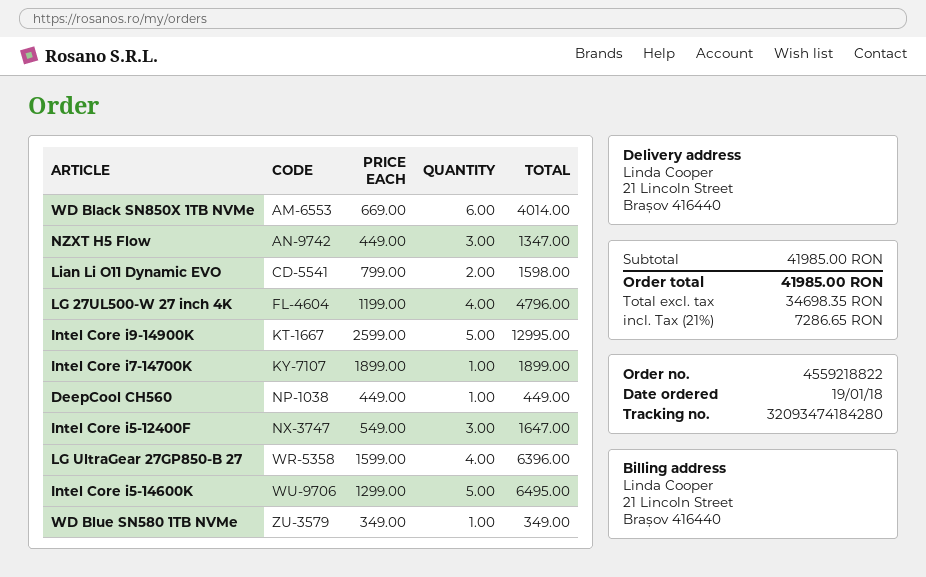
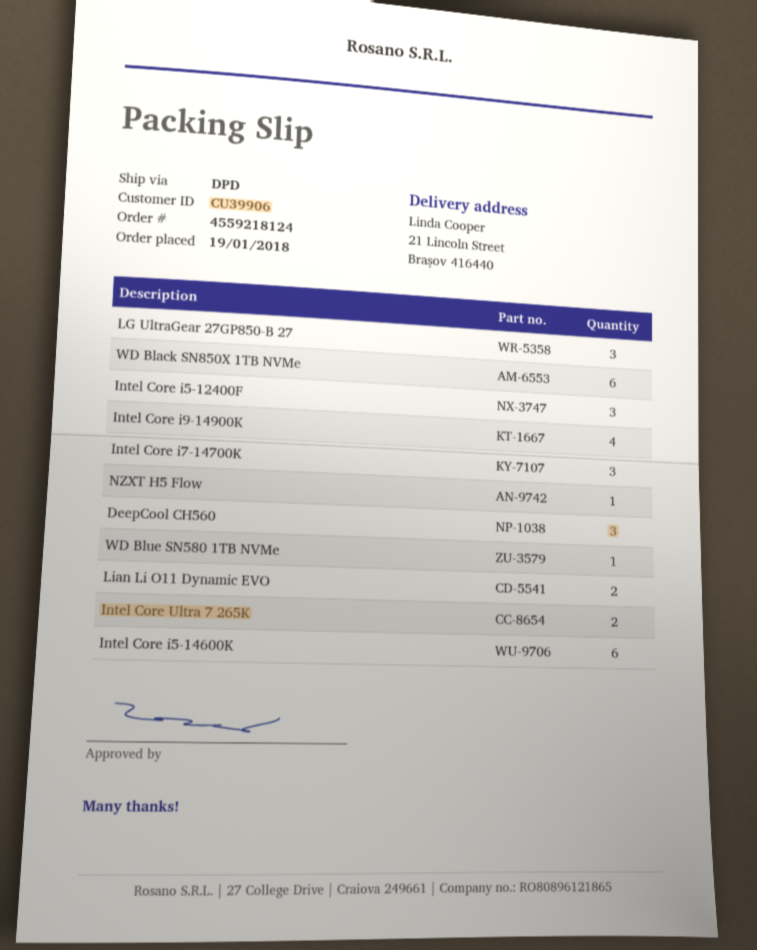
order number: 4559218822 -> 4559218124
NZXT H5 Flow: 3 -> 1
LG 27UL500-W 27 inch 4K: 4 -> none
Intel Core i9-14900K: 5 -> 4
Intel Core i7-14700K: 1 -> 3
DeepCool CH560: 1 -> 3
LG UltraGear 27GP850-B 27: 4 -> 3
Intel Core i5-14600K: 5 -> 6
Intel Core Ultra 7 265K: none -> 2

